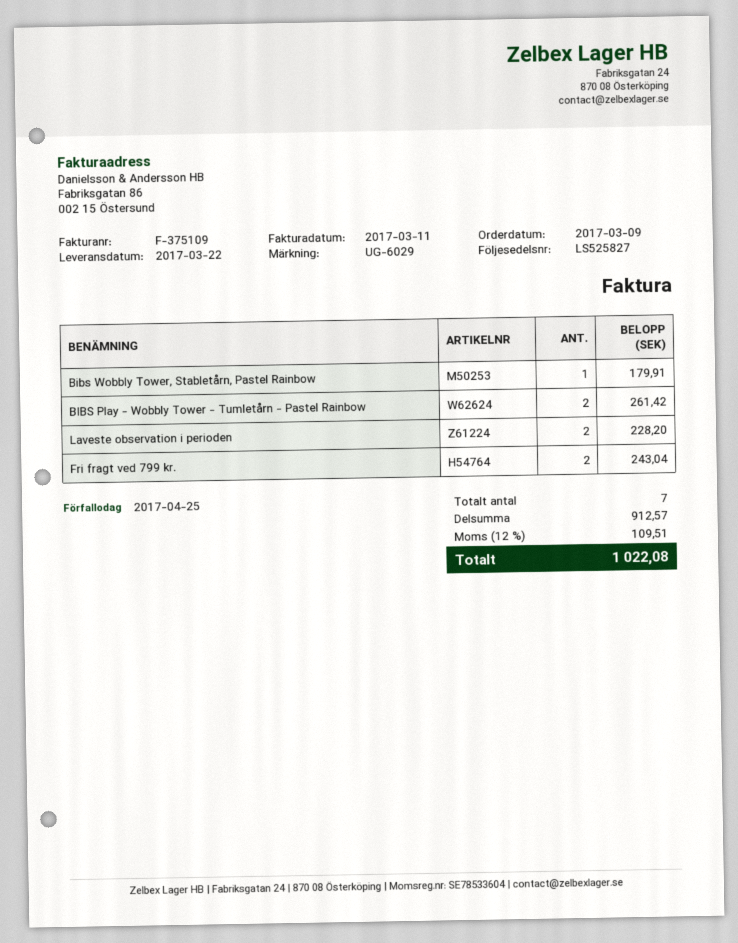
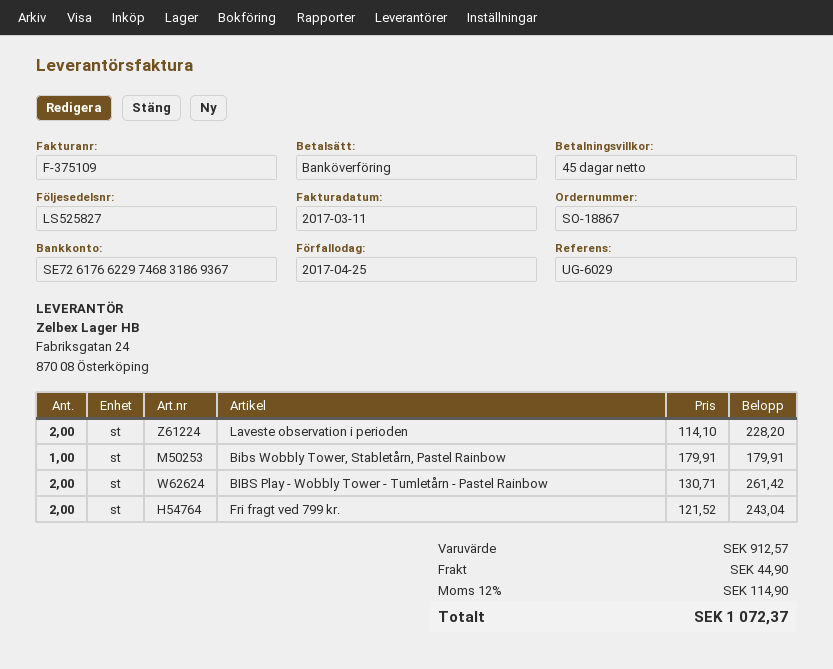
shipping: none -> 44.90
tax: 12% = 109.51 -> 12% = 114.90
total: 1022.08 -> 1072.37

